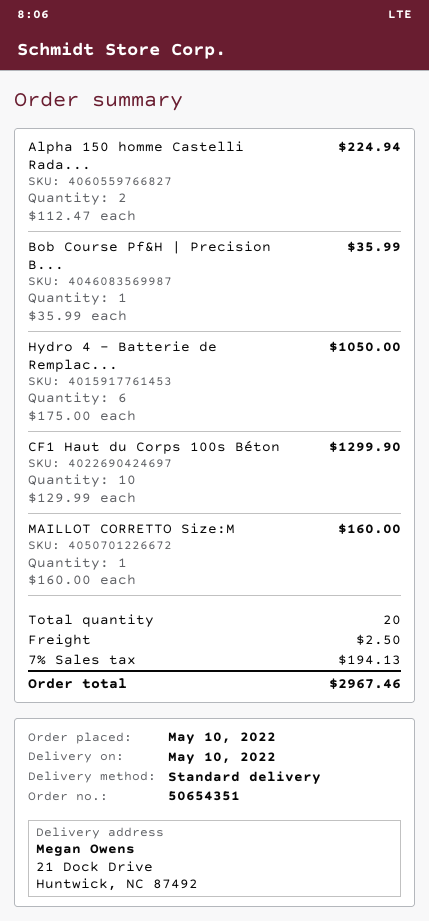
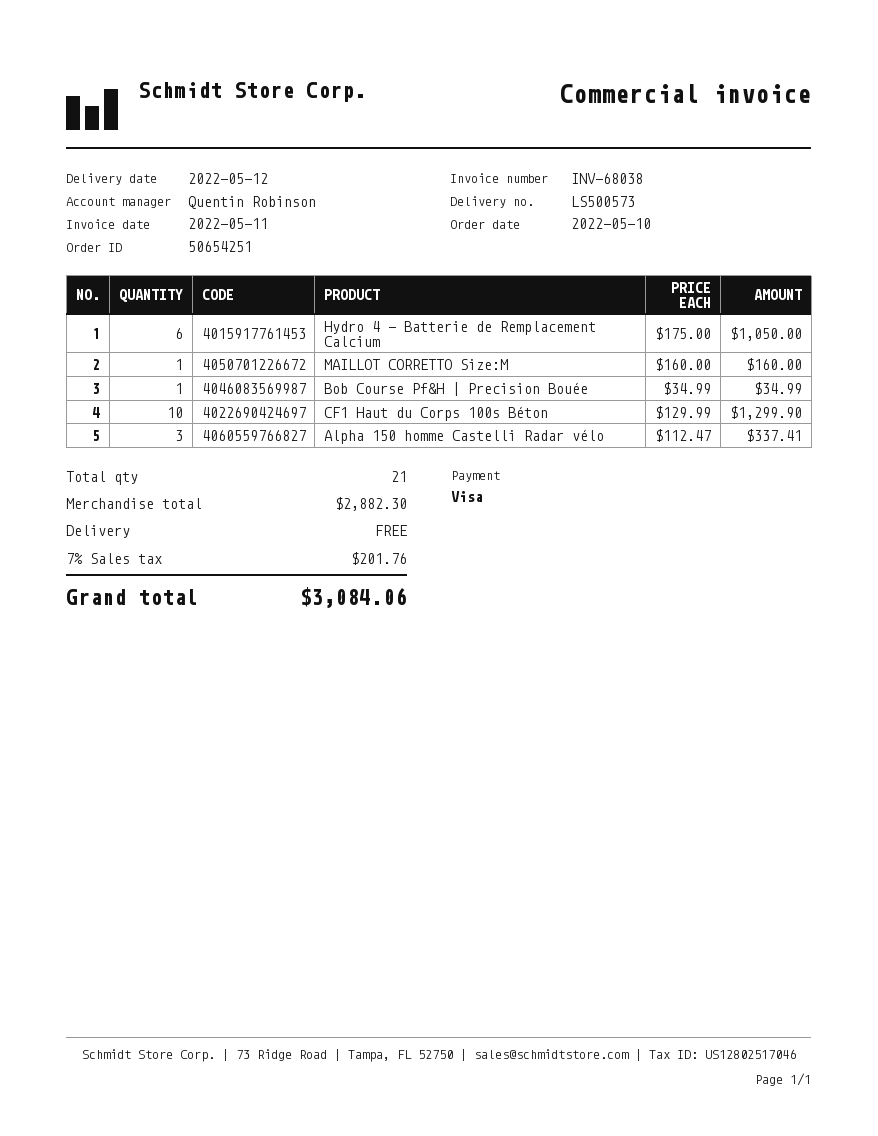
order number: 50654351 -> 50654251
delivery date: 2022-05-10 -> 2022-05-12
Alpha 150 homme Castelli Rada...: 2 x 112.47 = 224.94 -> 3 x 112.47 = 337.41
Bob Course Pf&H | Precision B...: 1 x 35.99 = 35.99 -> 1 x 34.99 = 34.99
total quantity: 20 -> 21
shipping: 2.50 -> 0.00
tax: 7% = 194.13 -> 7% = 201.76
total: 2967.46 -> 3084.06

